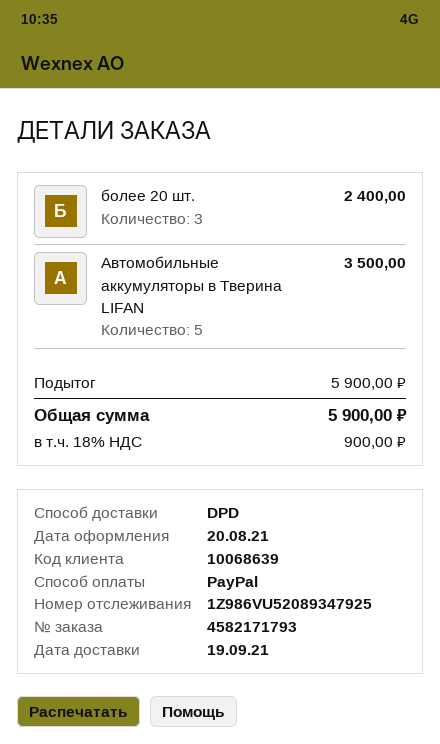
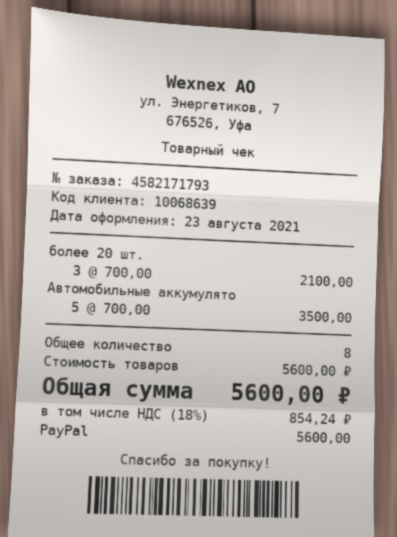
order date: 2021-08-20 -> 2021-08-23
более 20 шт.: 3 for 2400.00 -> 3 for 2100.00
subtotal: 5900.00 -> 5600.00
tax: 18% = 900.00 -> 18% = 854.24
total: 5900.00 -> 5600.00

